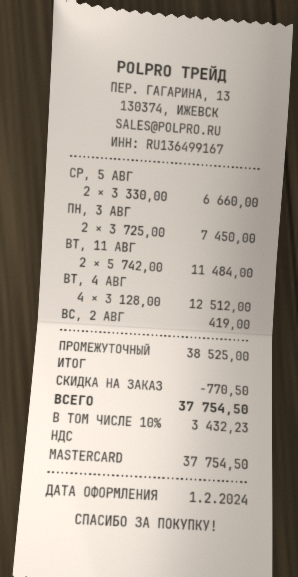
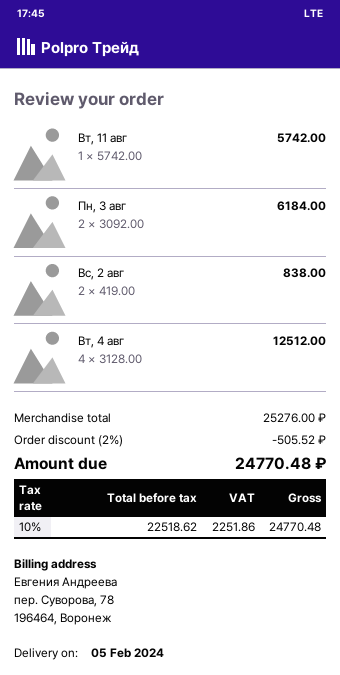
СР, 5 АВГ: 2 x 3330.00 = 6660.00 -> none
ПН, 3 АВГ: 2 x 3725.00 = 7450.00 -> 2 x 3092.00 = 6184.00
ВТ, 11 АВГ: 2 x 5742.00 = 11484.00 -> 1 x 5742.00 = 5742.00
ВС, 2 АВГ: 1 x 419.00 = 419.00 -> 2 x 419.00 = 838.00
subtotal: 38525.00 -> 25276.00
discount: 770.50 -> 505.52
tax: 10% = 3432.23 -> 10% = 2251.86
total: 37754.50 -> 24770.48

